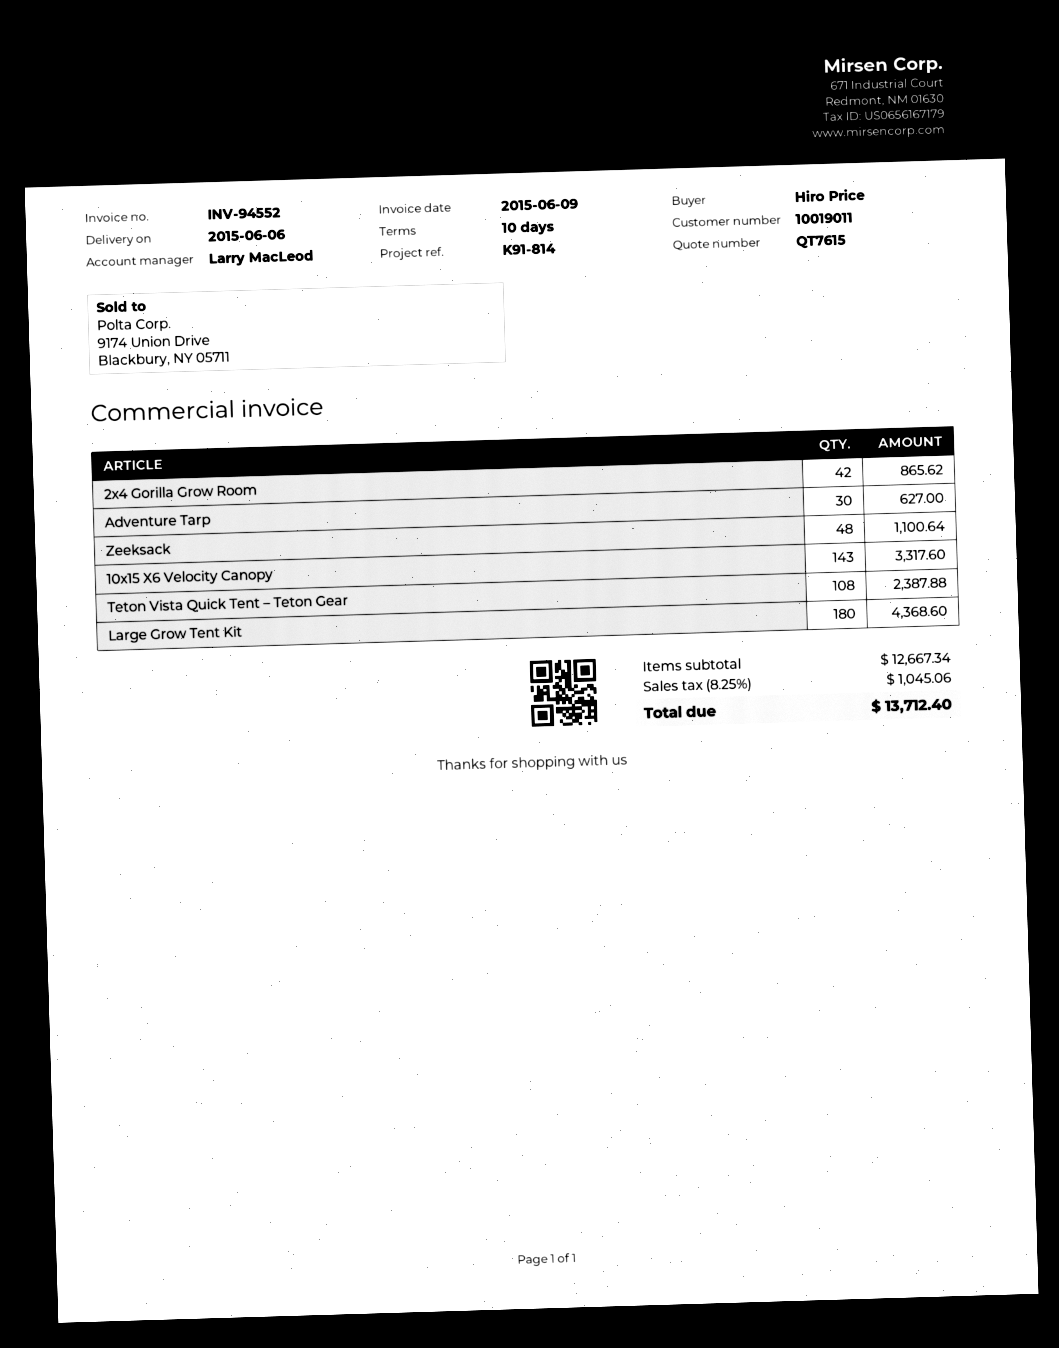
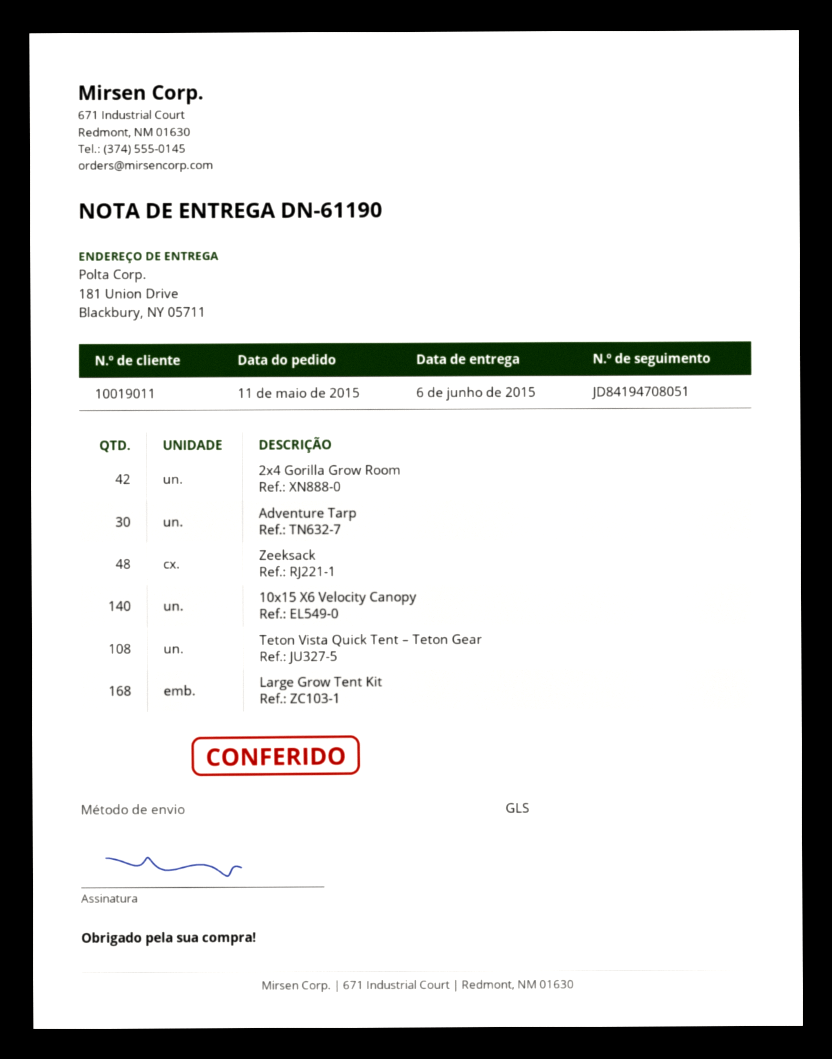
10x15 X6 Velocity Canopy: 143 -> 140
Large Grow Tent Kit: 180 -> 168

